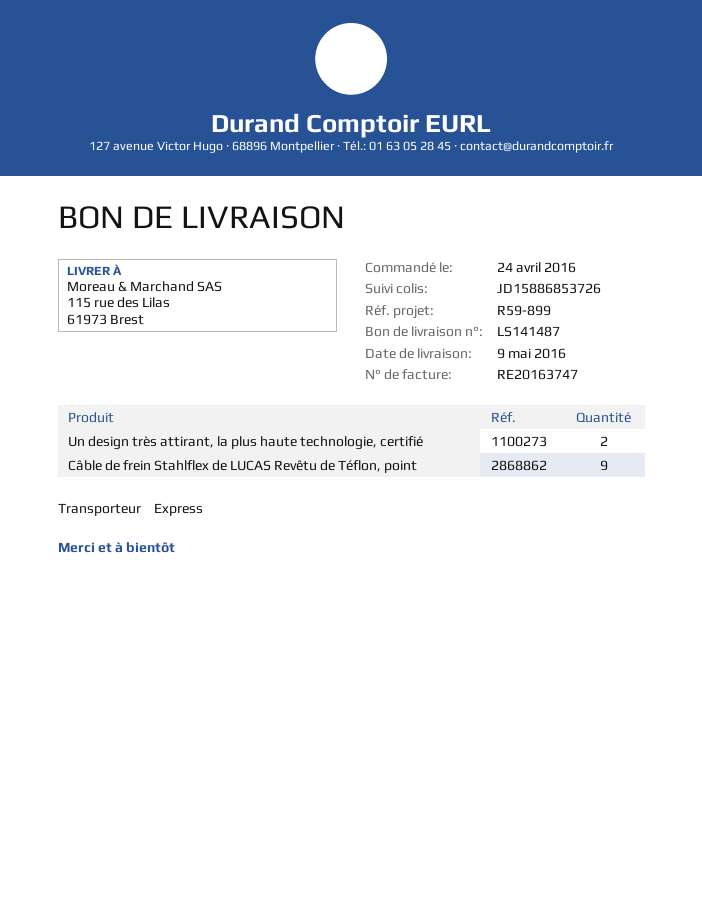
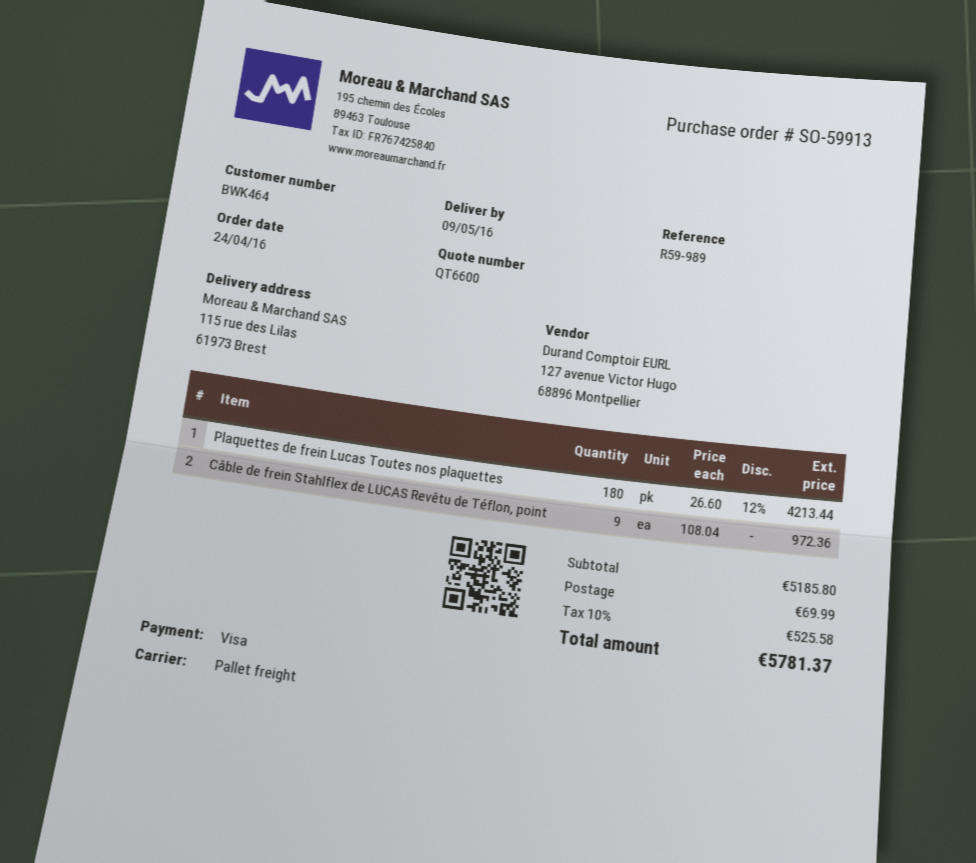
reference: R59-899 -> R59-989
shipping method: express -> pallet freight
Un design très attirant, la plus haute technologie, certifié: 2 -> none
Plaquettes de frein Lucas Toutes nos plaquettes: none -> 180

